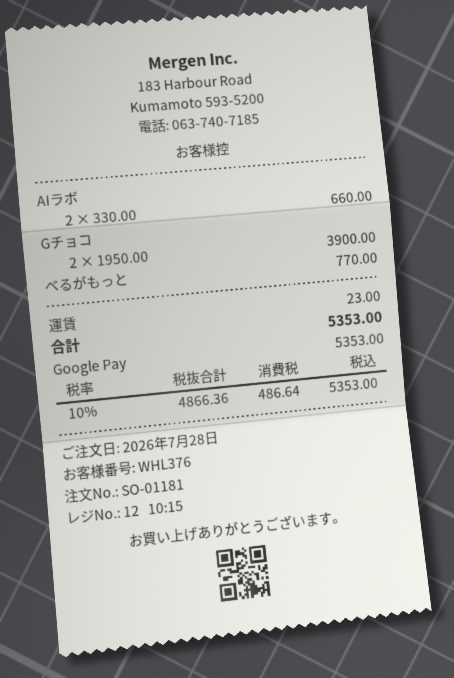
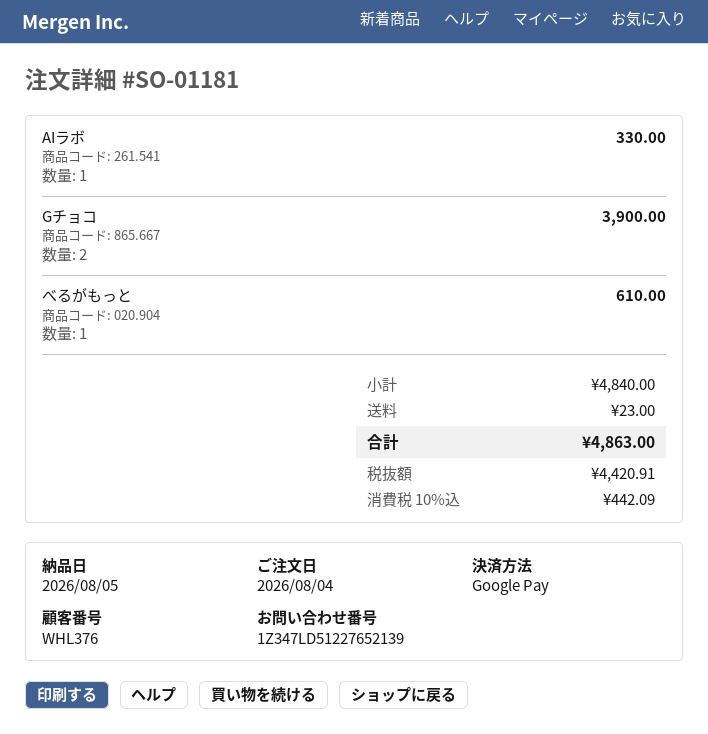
order date: 2026-07-28 -> 2026-08-04
AIラボ: 2 for 660.00 -> 1 for 330.00
べるがもっと: 1 for 770.00 -> 1 for 610.00
net: 4866.36 -> 4420.91
tax: 10% = 486.64 -> 10% = 442.09
total: 5353.00 -> 4863.00

